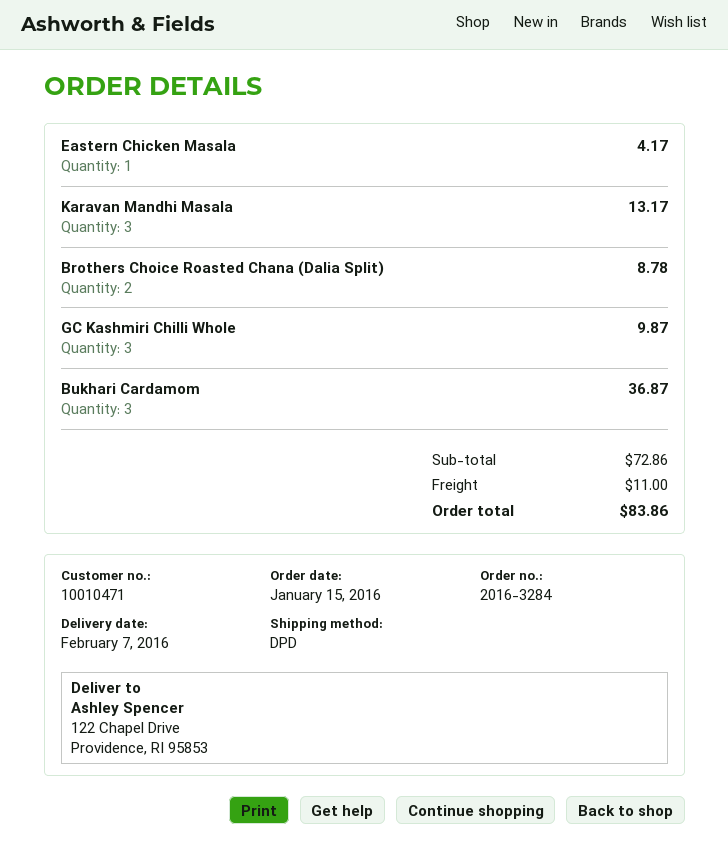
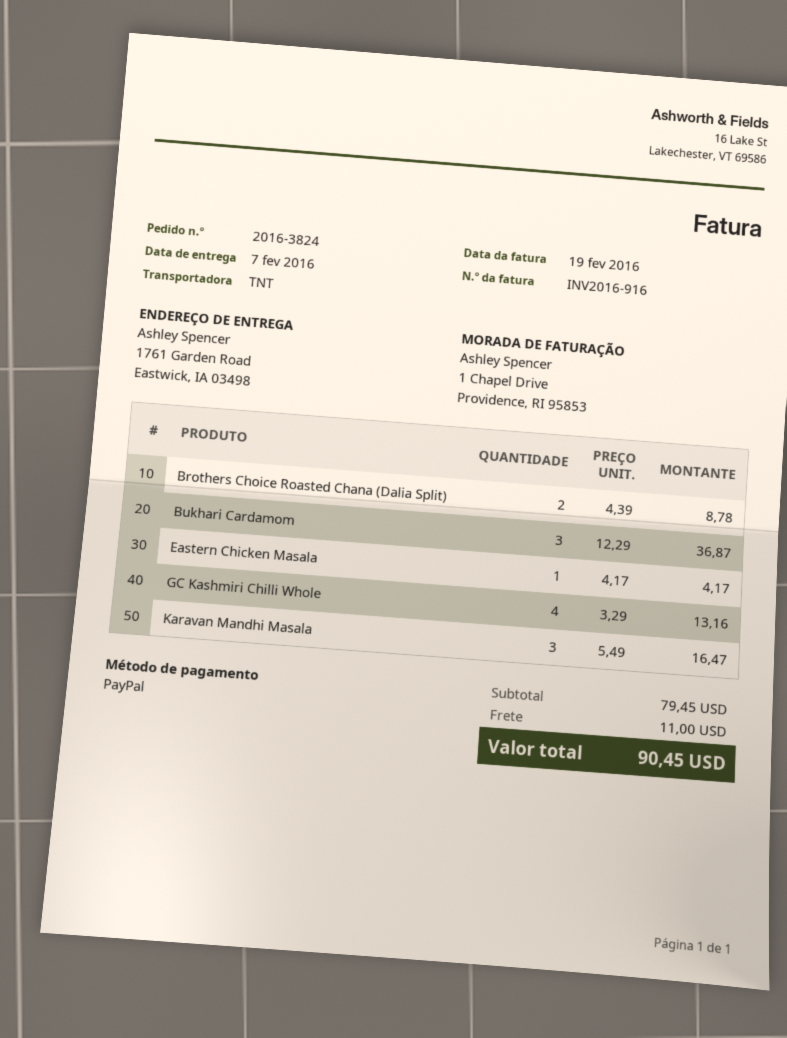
order number: 2016-3284 -> 2016-3824
shipping method: DPD -> TNT
ship to: 122 Chapel Drive, Providence, RI 95853 -> 1761 Garden Road, Eastwick, IA 03498
Karavan Mandhi Masala: 3 for 13.17 -> 3 for 16.47
GC Kashmiri Chilli Whole: 3 for 9.87 -> 4 for 13.16
subtotal: 72.86 -> 79.45
total: 83.86 -> 90.45

